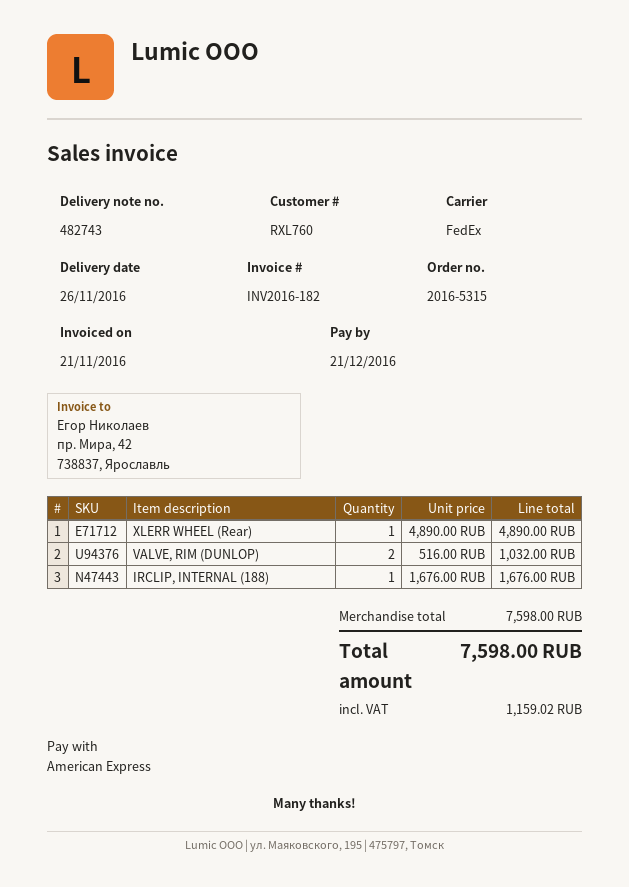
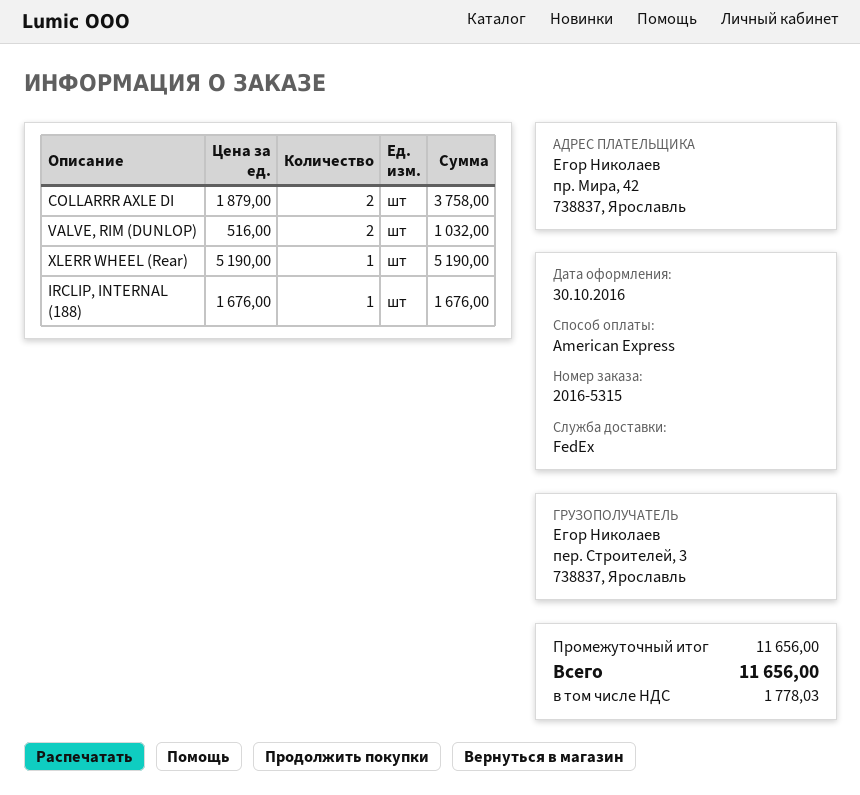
XLERR WHEEL (Rear): 1 x 4890.00 = 4890.00 -> 1 x 5190.00 = 5190.00
COLLARRR AXLE DI: none -> 2 x 1879.00 = 3758.00
subtotal: 7598.00 -> 11656.00
tax: 1159.02 -> 1778.03
total: 7598.00 -> 11656.00

